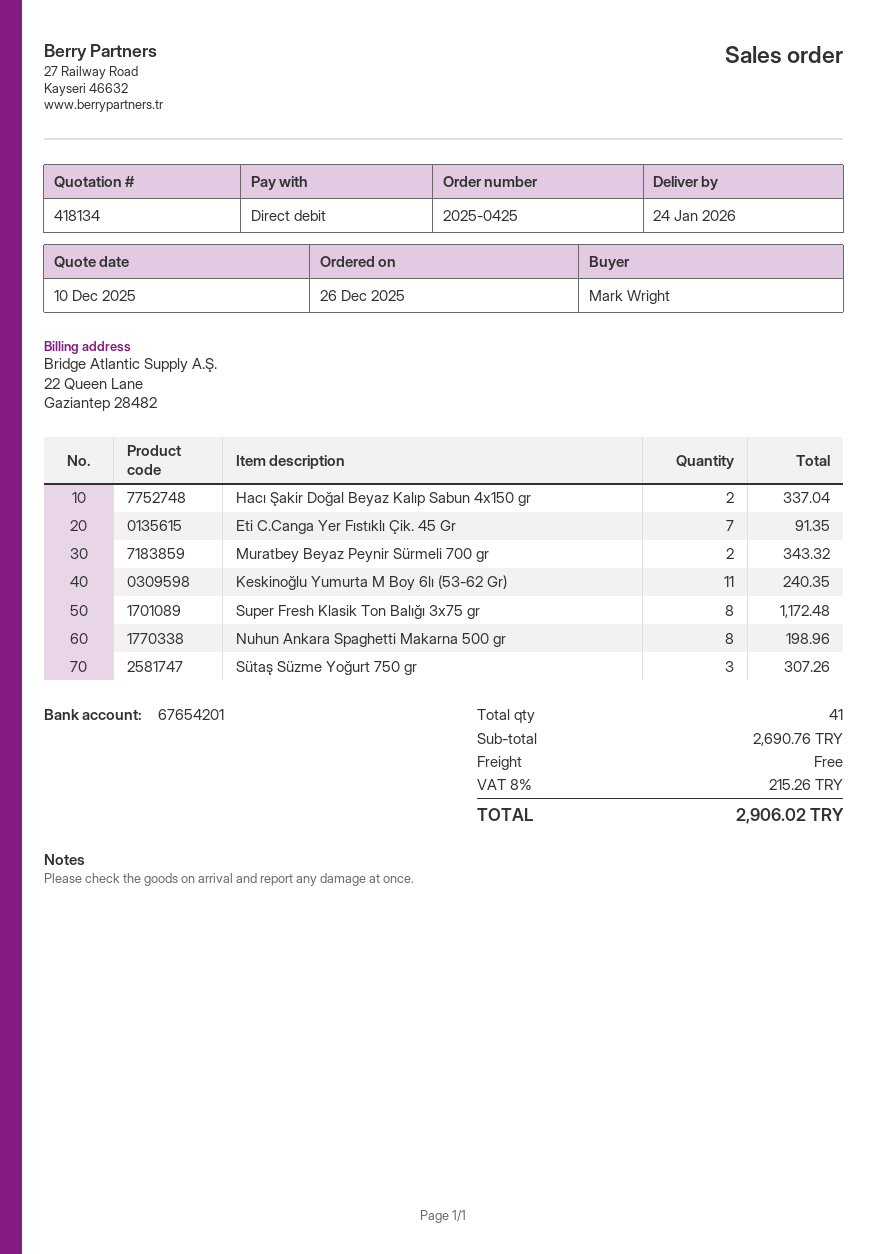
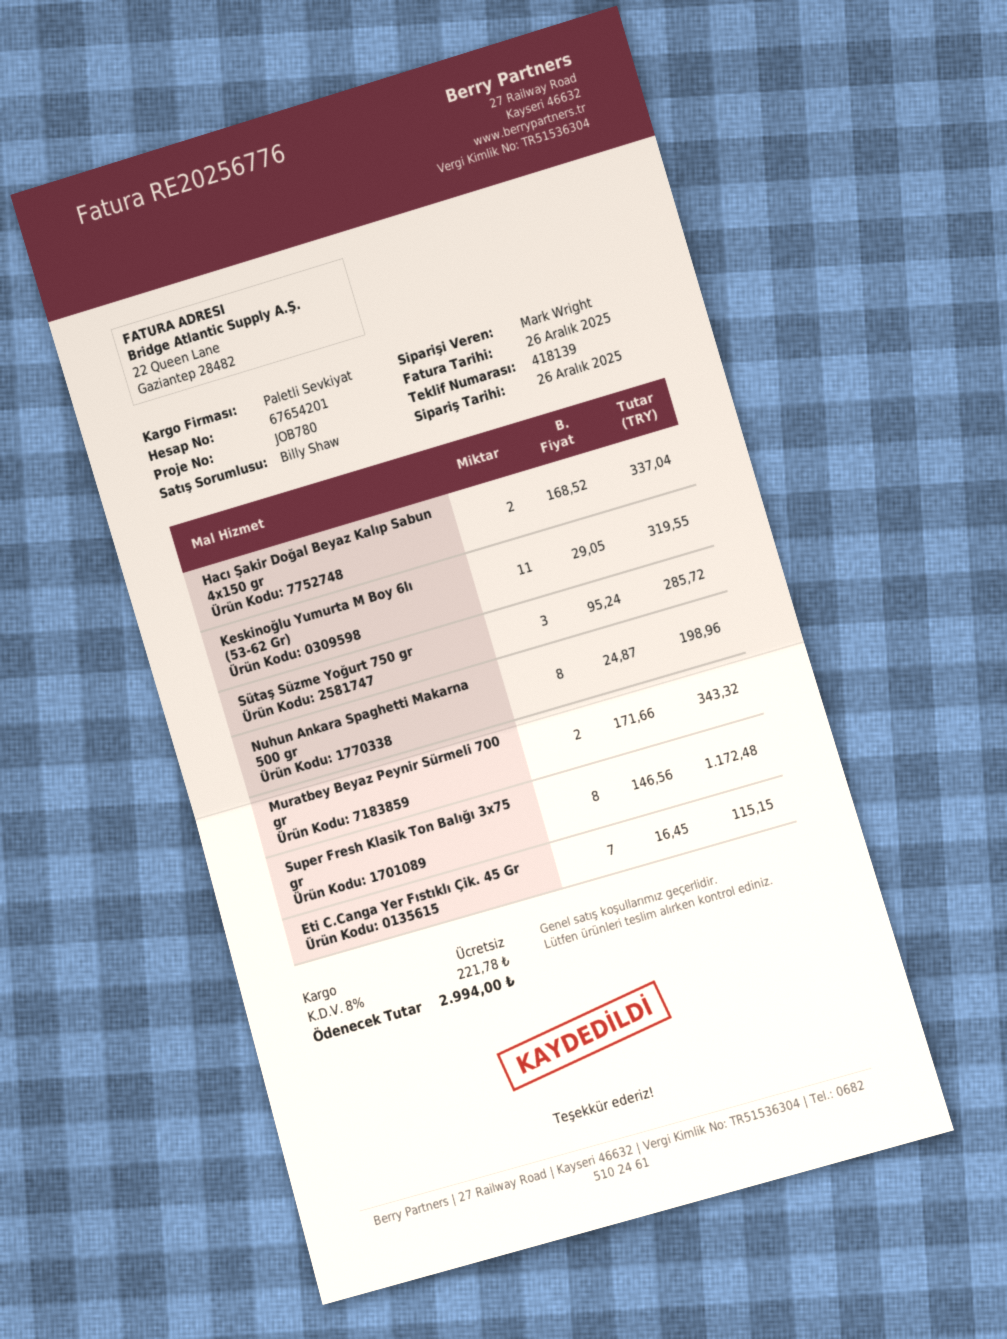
quote number: 418134 -> 418139
Eti C.Canga Yer Fıstıklı Çik. 45 Gr: 7 for 91.35 -> 7 for 115.15
Keskinoğlu Yumurta M Boy 6lı (53-62 Gr): 11 for 240.35 -> 11 for 319.55
Sütaş Süzme Yoğurt 750 gr: 3 for 307.26 -> 3 for 285.72
tax: 8% = 215.26 -> 8% = 221.78
total: 2906.02 -> 2994.00

